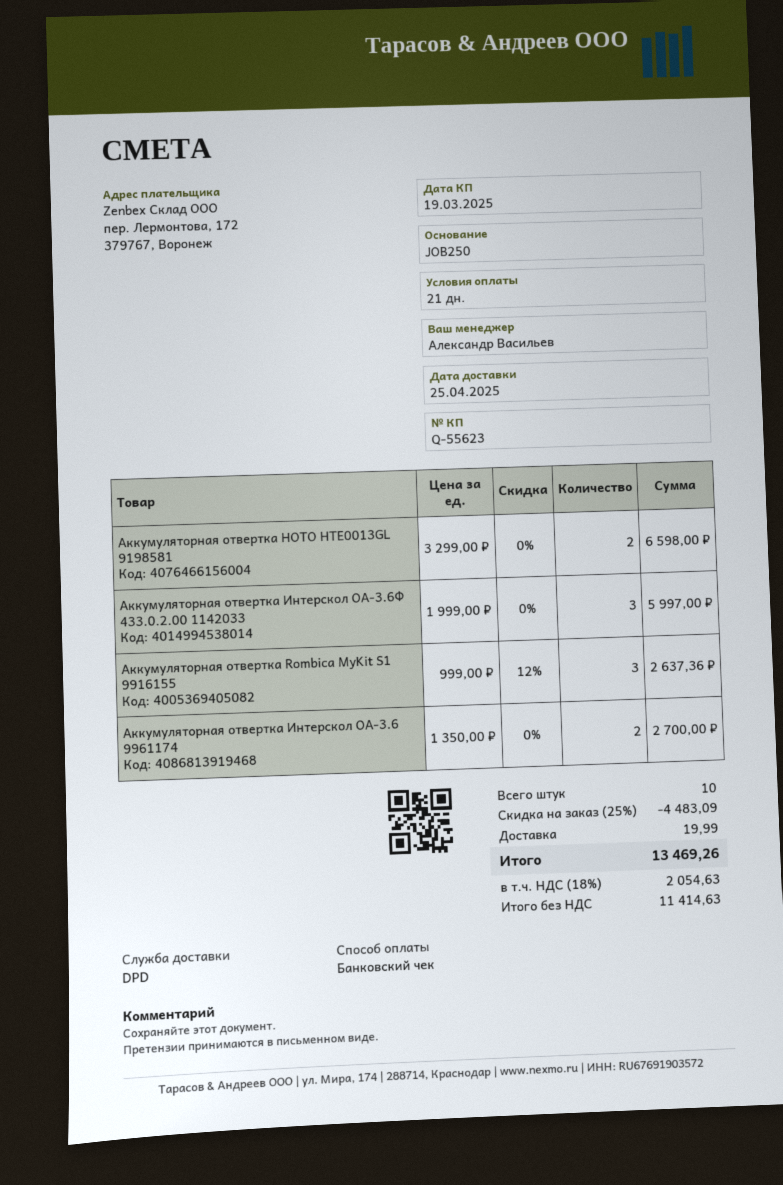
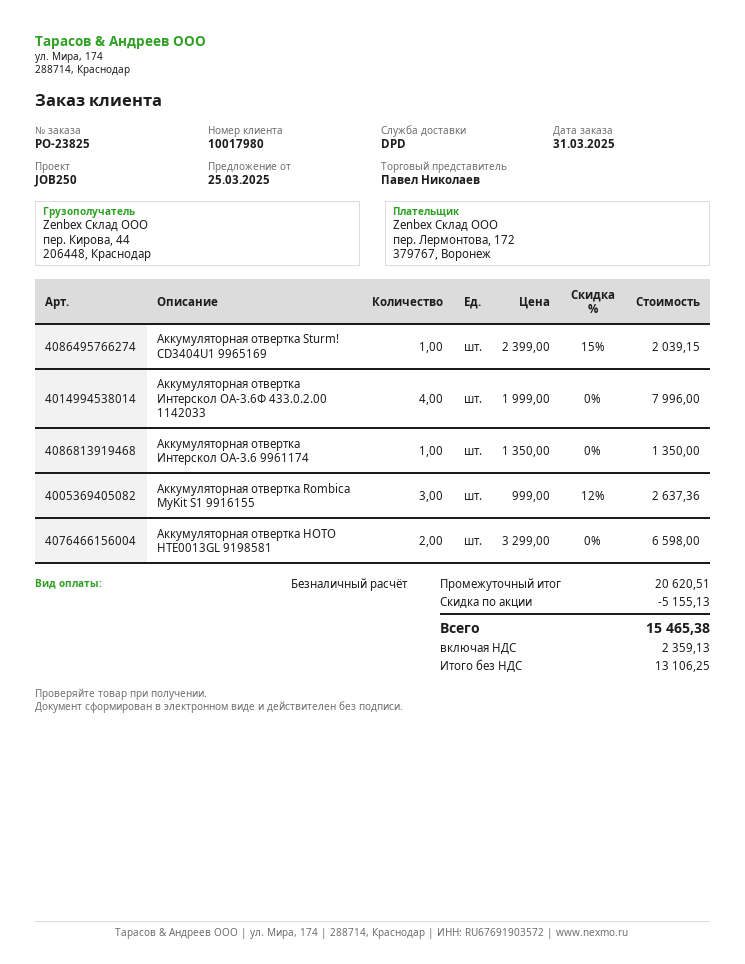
quote date: 2025-03-19 -> 2025-03-25
sales rep: Александр Васильев -> Павел Николаев
payment method: cheque -> bank transfer
Аккумуляторная отвертка Интерскол ОА-3.6Ф 433.0.2.00 1142033: 3 x 1999.00 = 5997.00 -> 4 x 1999.00 = 7996.00
Аккумуляторная отвертка Интерскол ОА-3.6 9961174: 2 x 1350.00 = 2700.00 -> 1 x 1350.00 = 1350.00
Аккумуляторная отвертка Sturm! CD3404U1 9965169: none -> 1 x 2399.00 - 15% = 2039.15
discount: 4483.09 -> 5155.13
shipping: 19.99 -> none
net: 11414.63 -> 13106.25
tax: 2054.63 -> 2359.13
total: 13469.26 -> 15465.38

